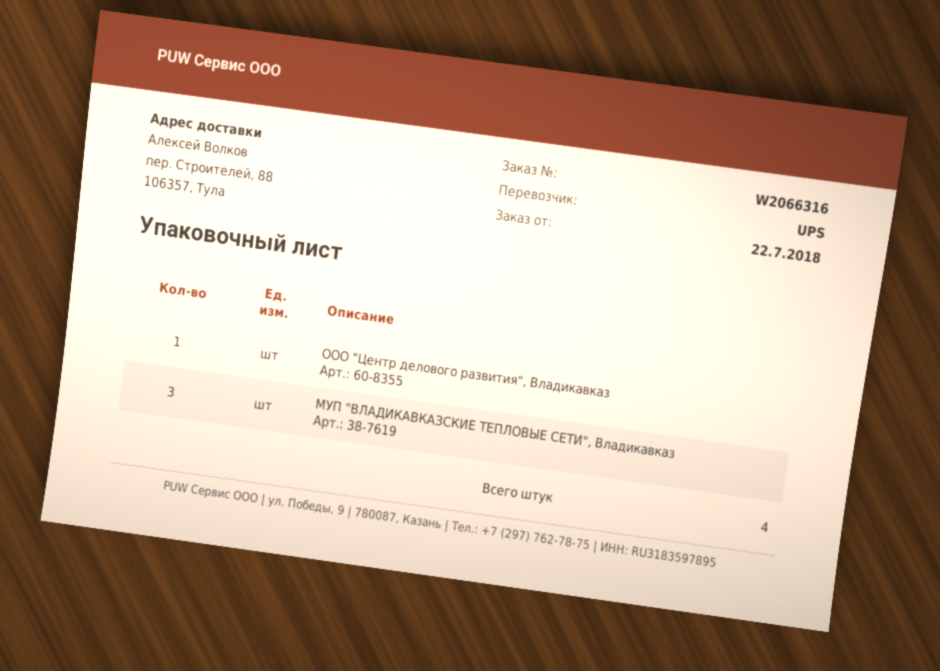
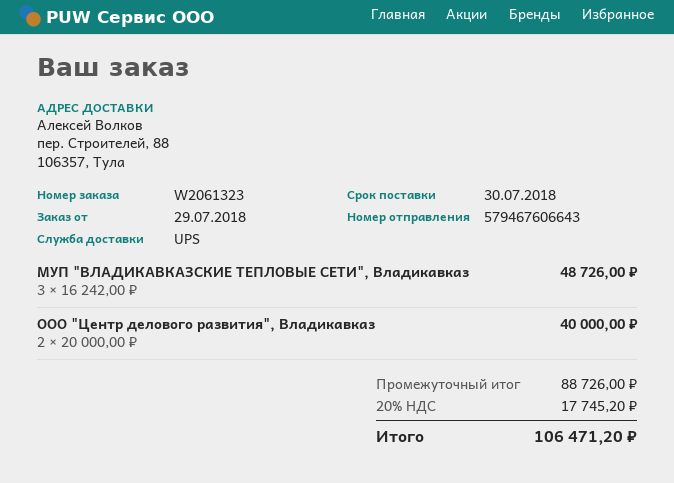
order number: W2066316 -> W2061323
order date: 2018-07-22 -> 2018-07-29
ООО "Центр делового развития", Владикавказ: 1 -> 2

